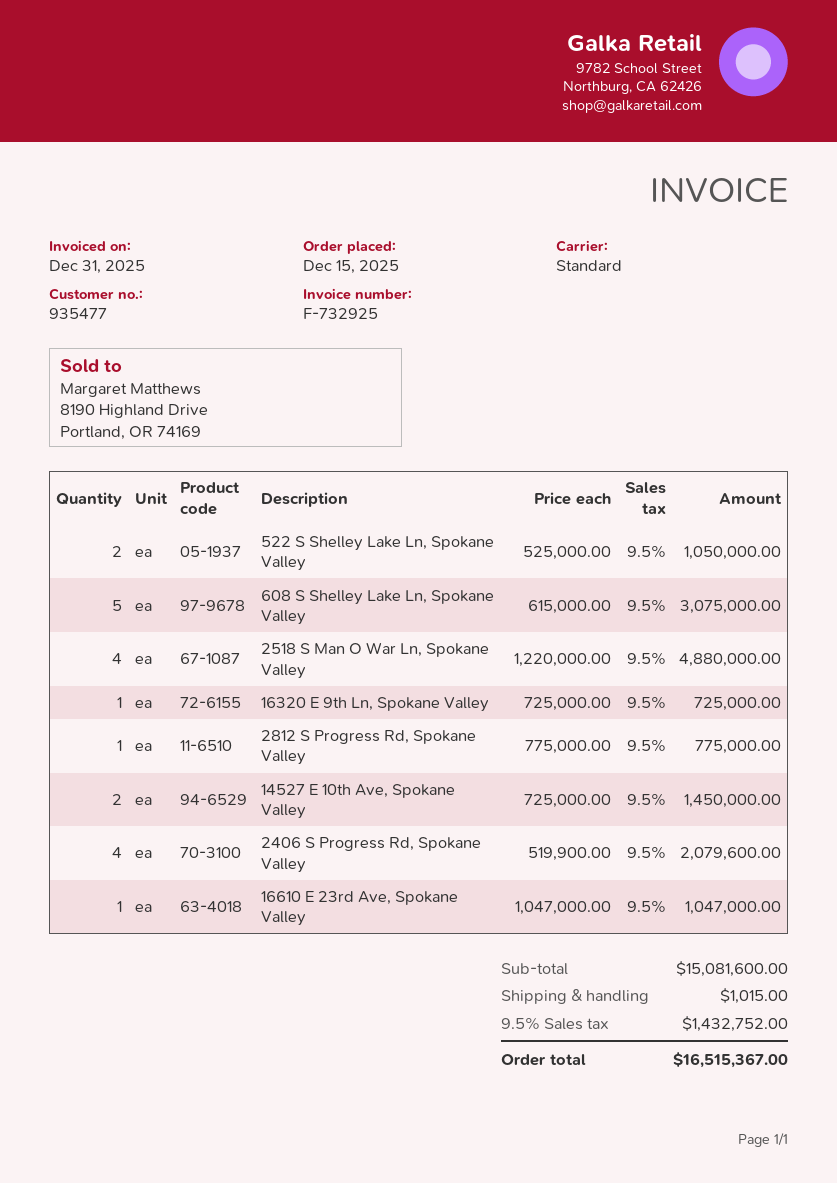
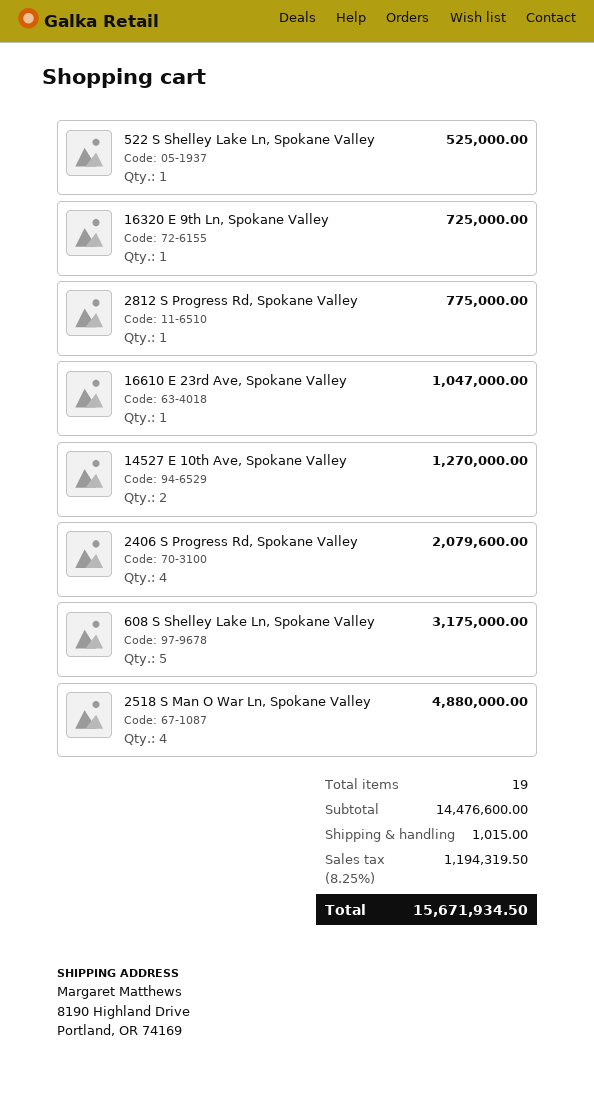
522 S Shelley Lake Ln, Spokane Valley: 2 for 1050000.00 -> 1 for 525000.00
608 S Shelley Lake Ln, Spokane Valley: 5 for 3075000.00 -> 5 for 3175000.00
14527 E 10th Ave, Spokane Valley: 2 for 1450000.00 -> 2 for 1270000.00
subtotal: 15081600.00 -> 14476600.00
tax: 9.5% = 1432752.00 -> 8.25% = 1194319.50
total: 16515367.00 -> 15671934.50

